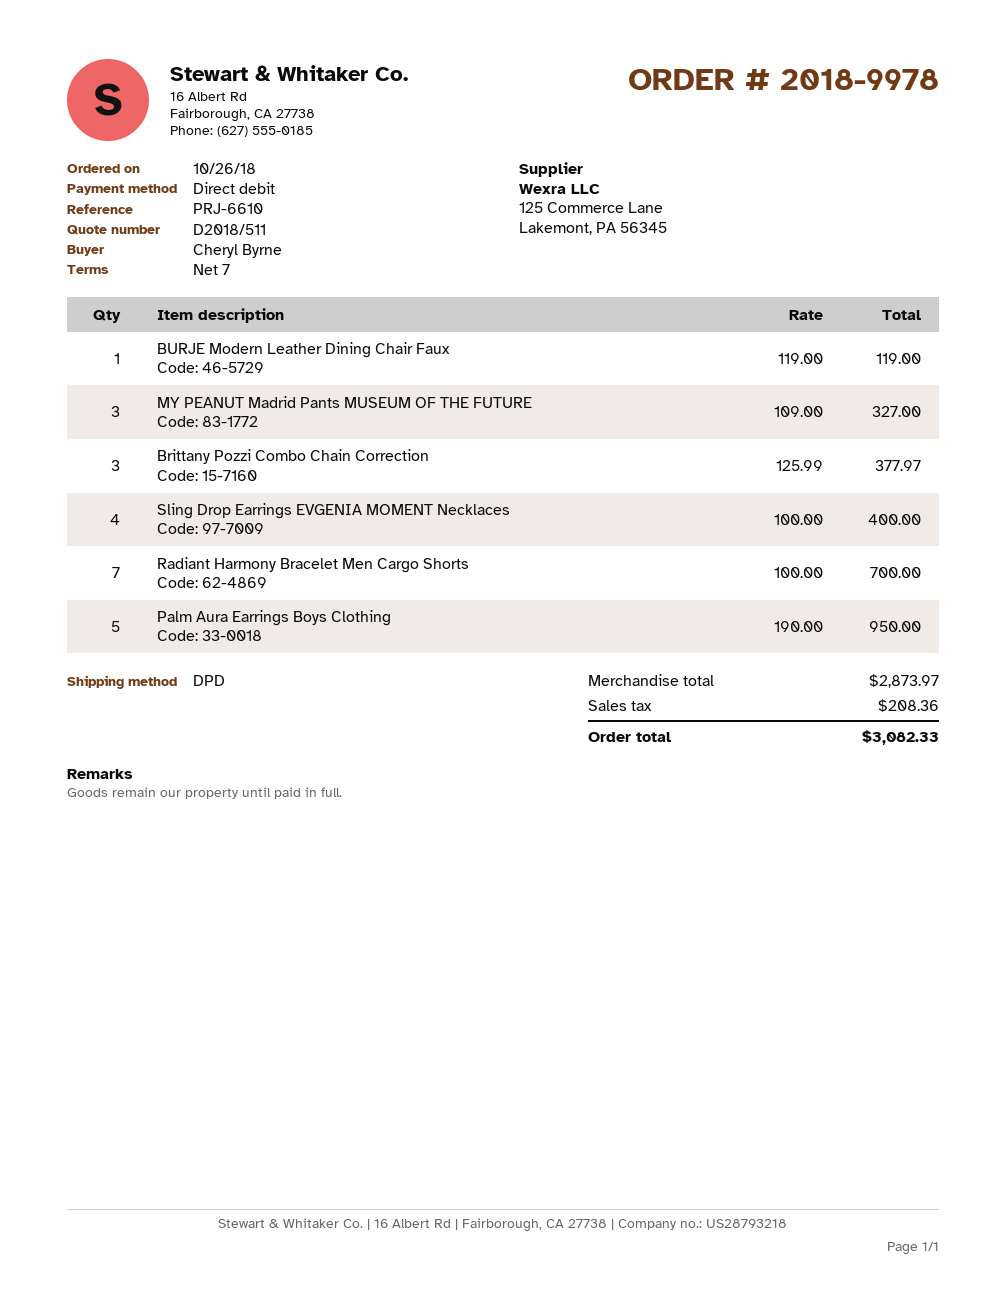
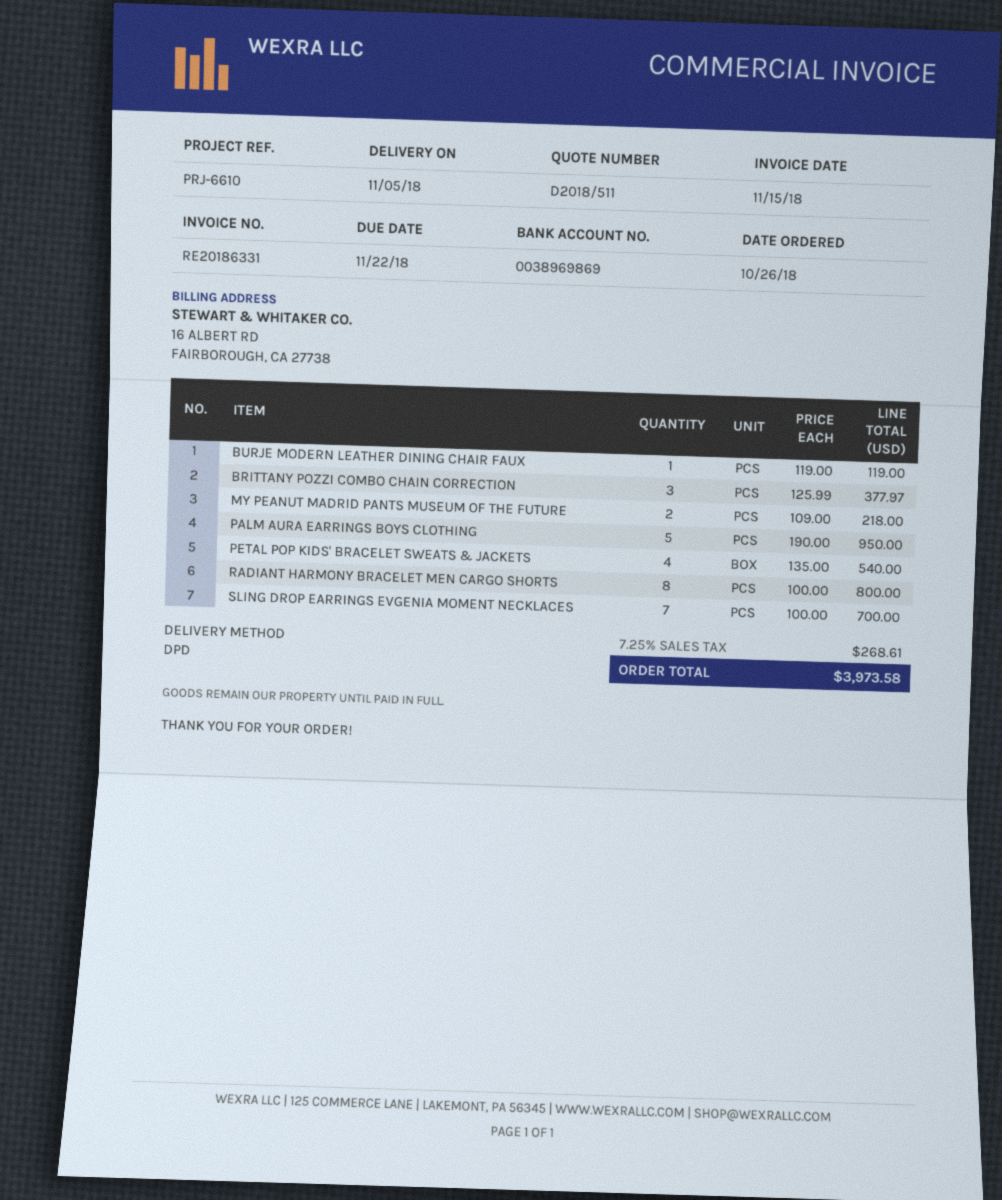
MY PEANUT Madrid Pants MUSEUM OF THE FUTURE: 3 x 109.00 = 327.00 -> 2 x 109.00 = 218.00
Sling Drop Earrings EVGENIA MOMENT Necklaces: 4 x 100.00 = 400.00 -> 7 x 100.00 = 700.00
Radiant Harmony Bracelet Men Cargo Shorts: 7 x 100.00 = 700.00 -> 8 x 100.00 = 800.00
PETAL POP KIDS' BRACELET SWEATS & JACKETS: none -> 4 x 135.00 = 540.00
tax: 208.36 -> 268.61
total: 3082.33 -> 3973.58

